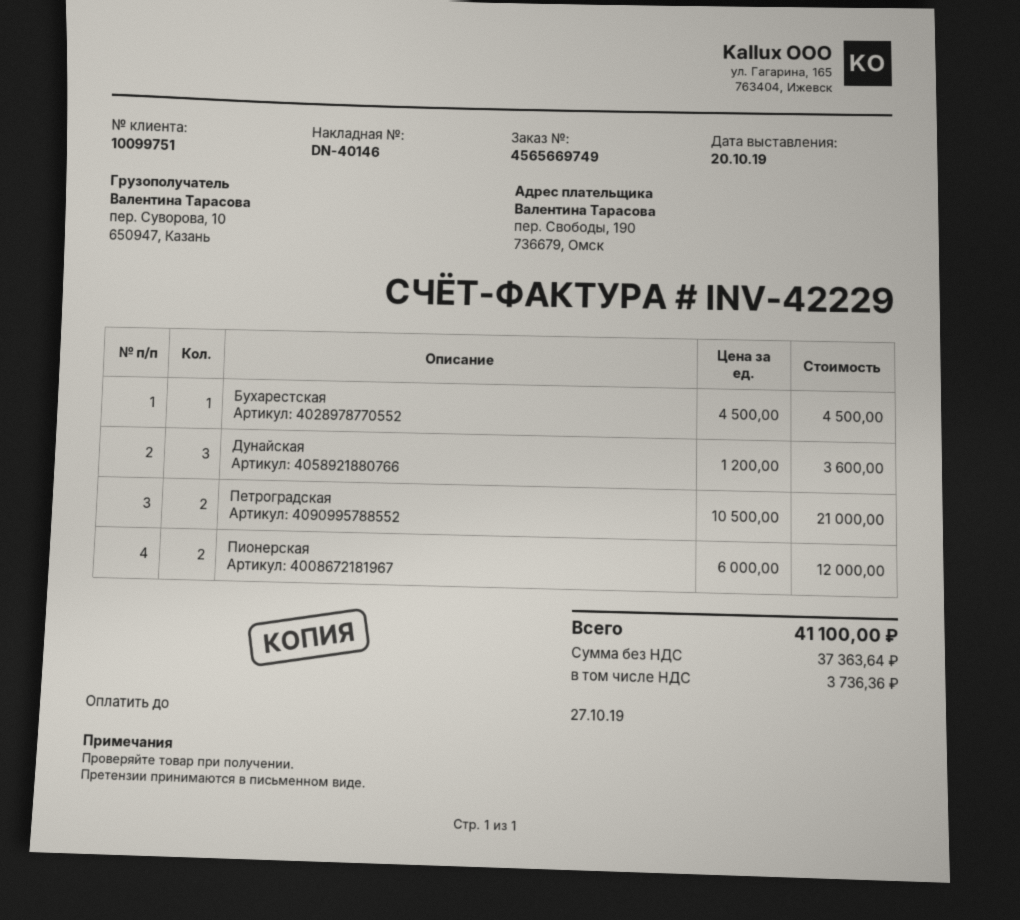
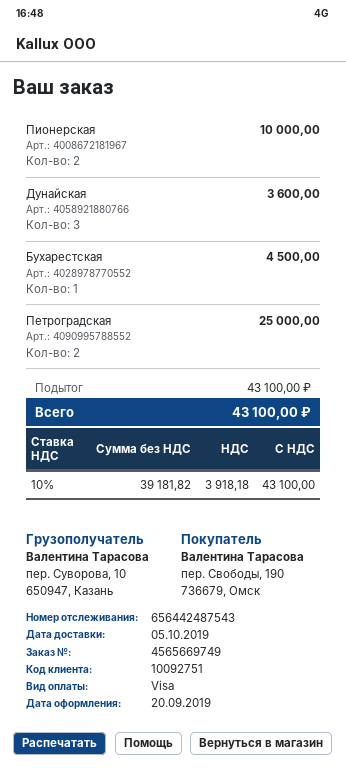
customer number: 10099751 -> 10092751
Петроградская: 2 for 21000.00 -> 2 for 25000.00
Пионерская: 2 for 12000.00 -> 2 for 10000.00
net: 37363.64 -> 39181.82
tax: 3736.36 -> 3918.18
total: 41100.00 -> 43100.00

